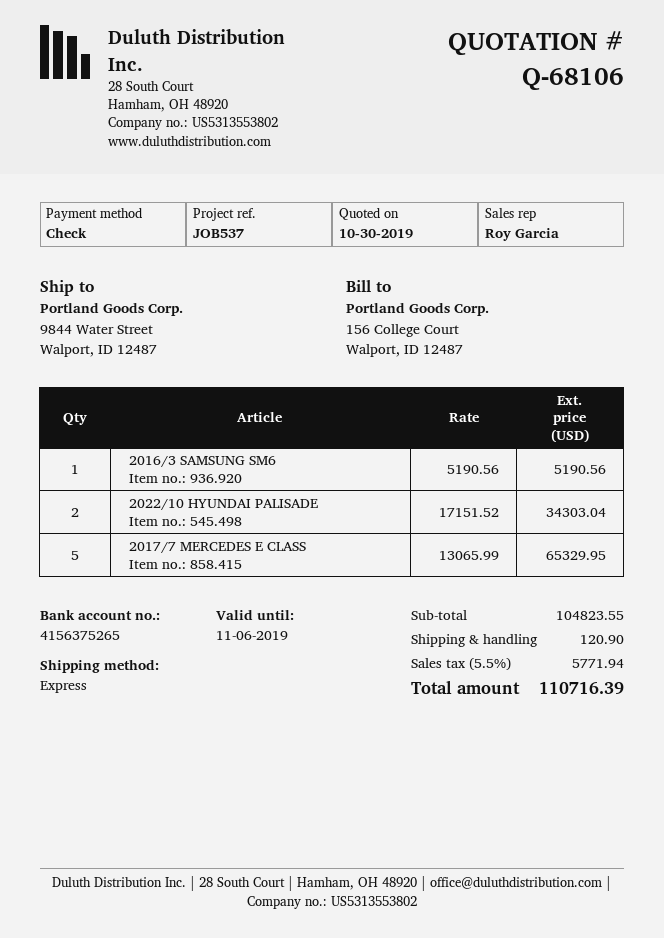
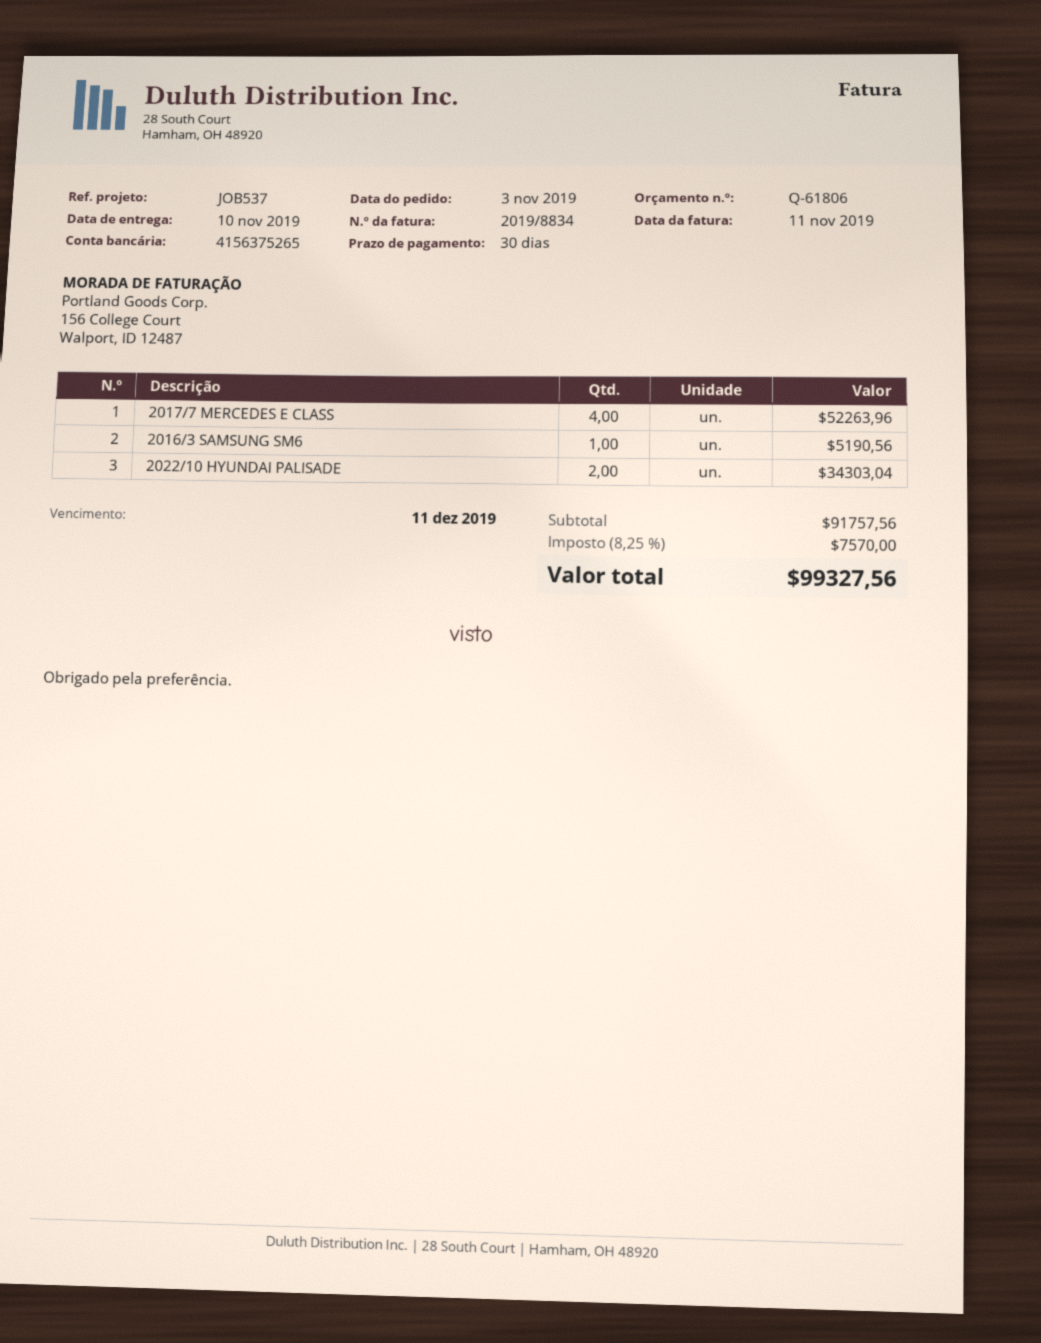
quote number: Q-68106 -> Q-61806
2017/7 MERCEDES E CLASS: 5 for 65329.95 -> 4 for 52263.96
subtotal: 104823.55 -> 91757.56
shipping: 120.90 -> none
tax: 5.5% = 5771.94 -> 8.25% = 7570.00
total: 110716.39 -> 99327.56

